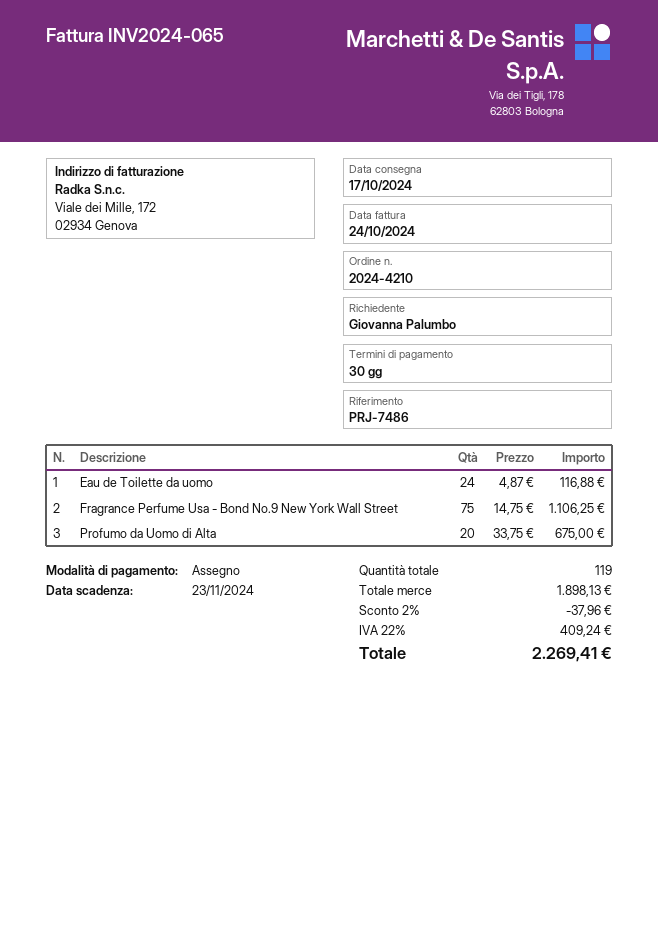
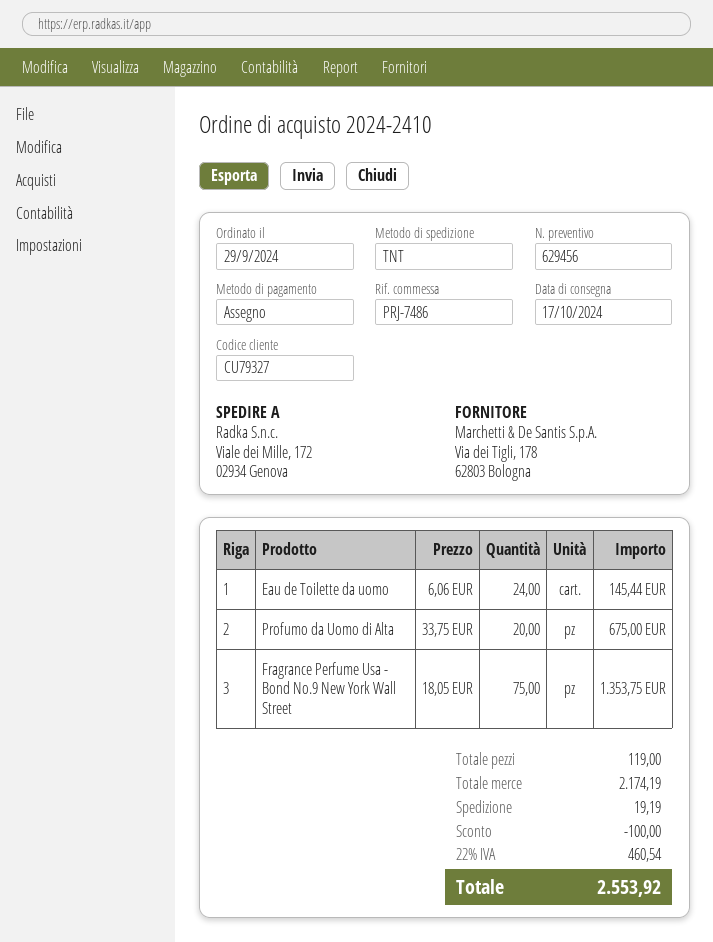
order number: 2024-4210 -> 2024-2410
Eau de Toilette da uomo: 24 x 4.87 = 116.88 -> 24 x 6.06 = 145.44
Fragrance Perfume Usa - Bond No.9 New York Wall Street: 75 x 14.75 = 1106.25 -> 75 x 18.05 = 1353.75
subtotal: 1898.13 -> 2174.19
discount: 37.96 -> 100.00
shipping: none -> 19.19
tax: 22% = 409.24 -> 22% = 460.54
total: 2269.41 -> 2553.92

